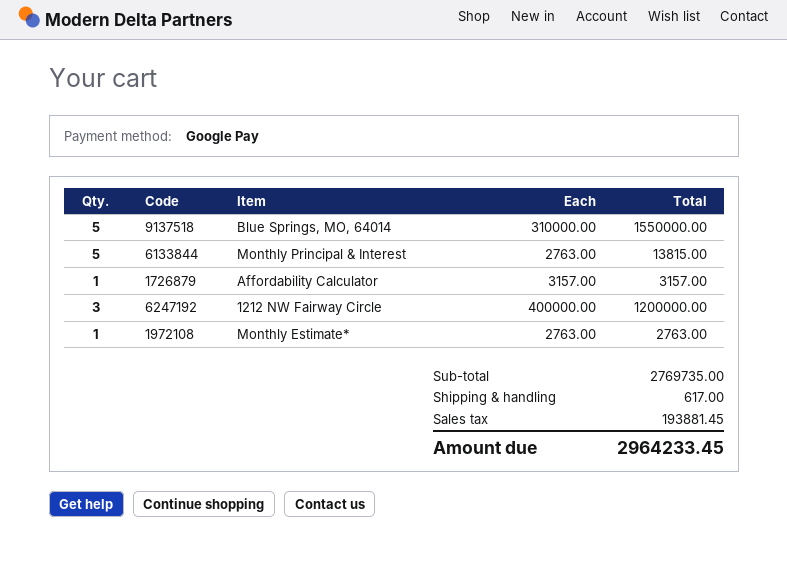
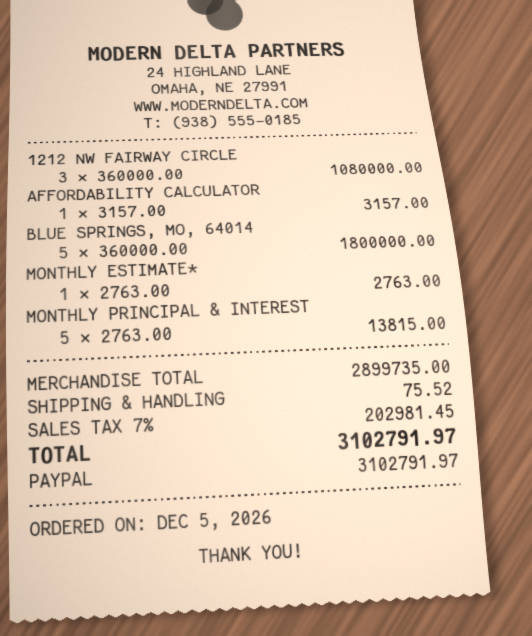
payment method: Google Pay -> PayPal
Blue Springs, MO, 64014: 5 x 310000.00 = 1550000.00 -> 5 x 360000.00 = 1800000.00
1212 NW Fairway Circle: 3 x 400000.00 = 1200000.00 -> 3 x 360000.00 = 1080000.00
subtotal: 2769735.00 -> 2899735.00
shipping: 617.00 -> 75.52
tax: 193881.45 -> 202981.45
total: 2964233.45 -> 3102791.97

